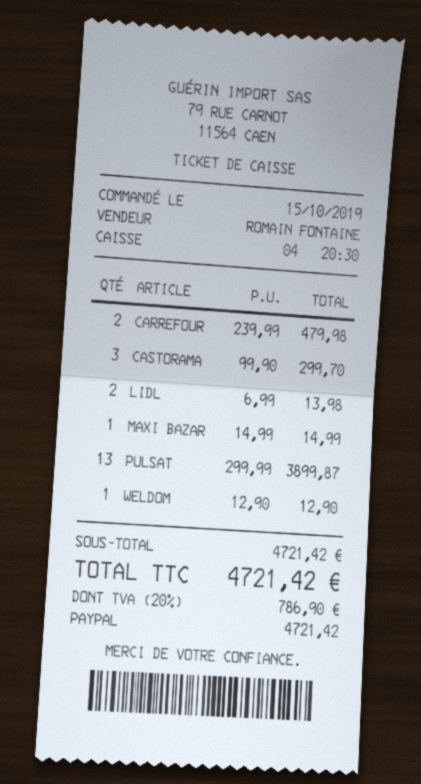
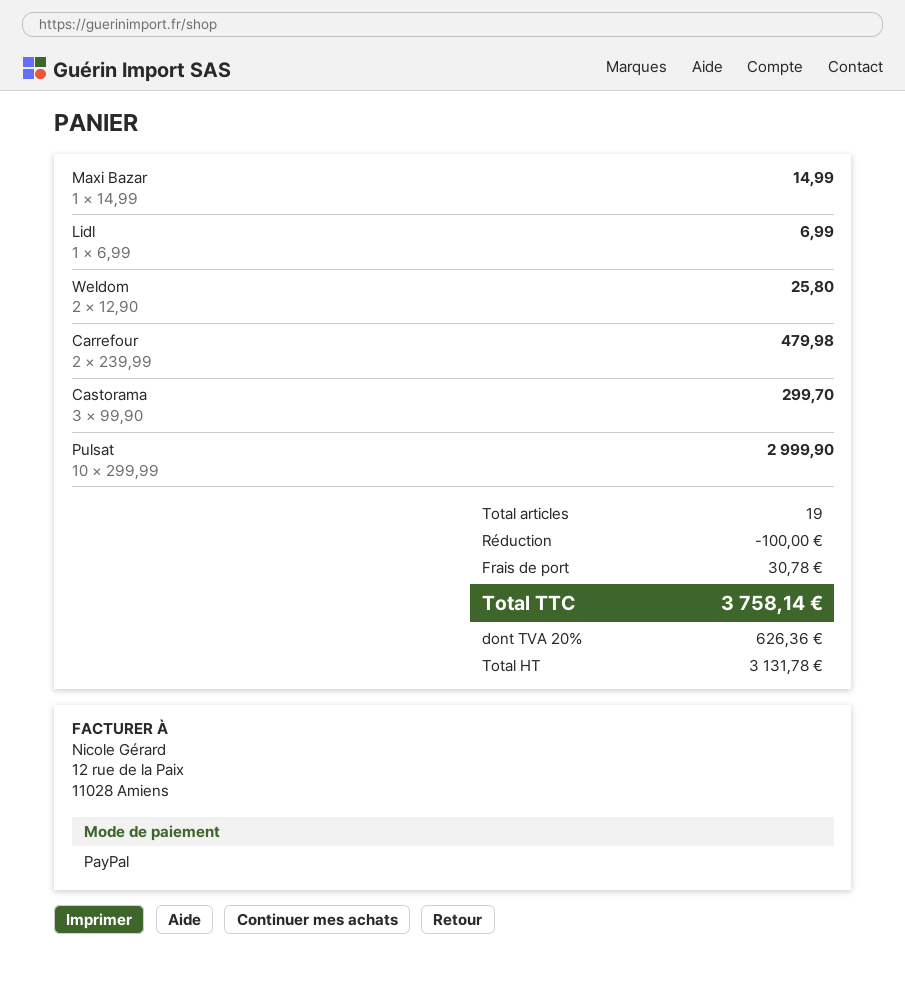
LIDL: 2 x 6.99 = 13.98 -> 1 x 6.99 = 6.99
PULSAT: 13 x 299.99 = 3899.87 -> 10 x 299.99 = 2999.90
WELDOM: 1 x 12.90 = 12.90 -> 2 x 12.90 = 25.80
discount: none -> 100.00
shipping: none -> 30.78
tax: 20% = 786.90 -> 20% = 626.36
total: 4721.42 -> 3758.14

